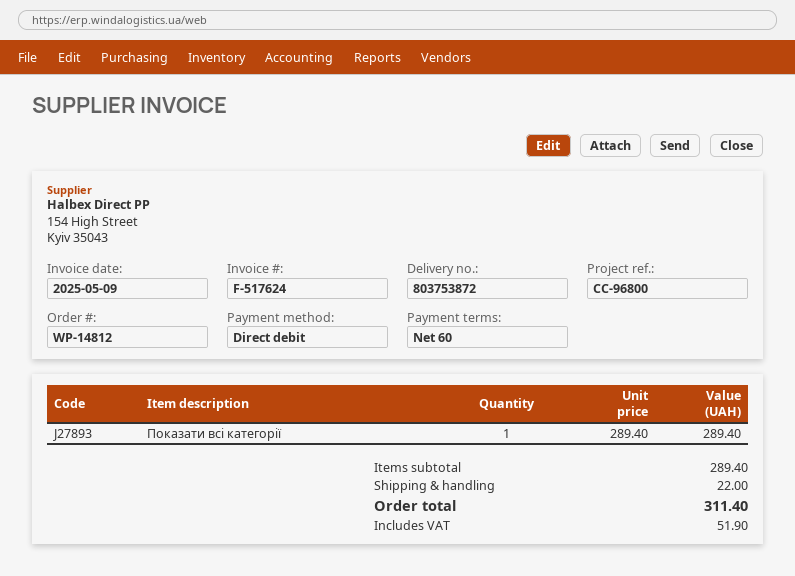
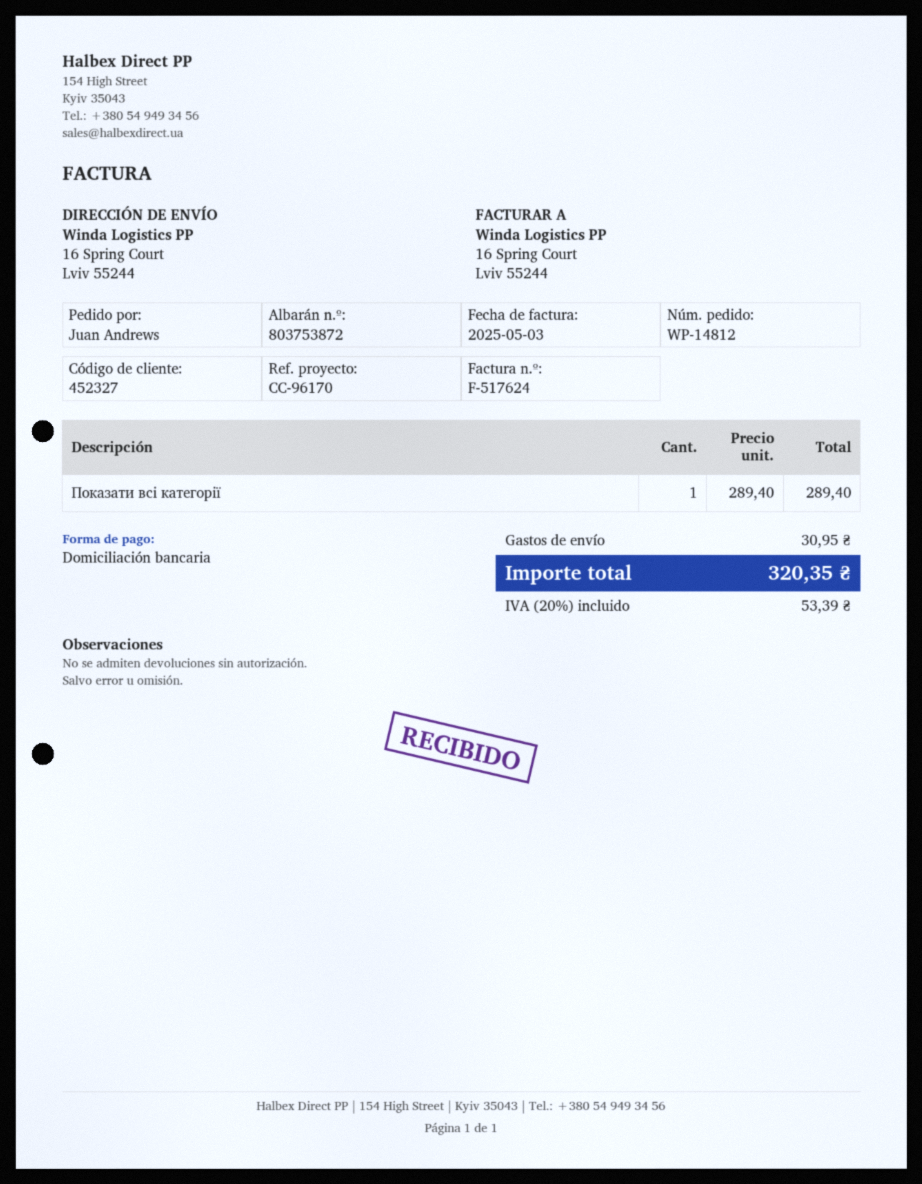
invoice date: 2025-05-09 -> 2025-05-03
reference: CC-96800 -> CC-96170
shipping: 22.00 -> 30.95
tax: 51.90 -> 53.39
total: 311.40 -> 320.35

